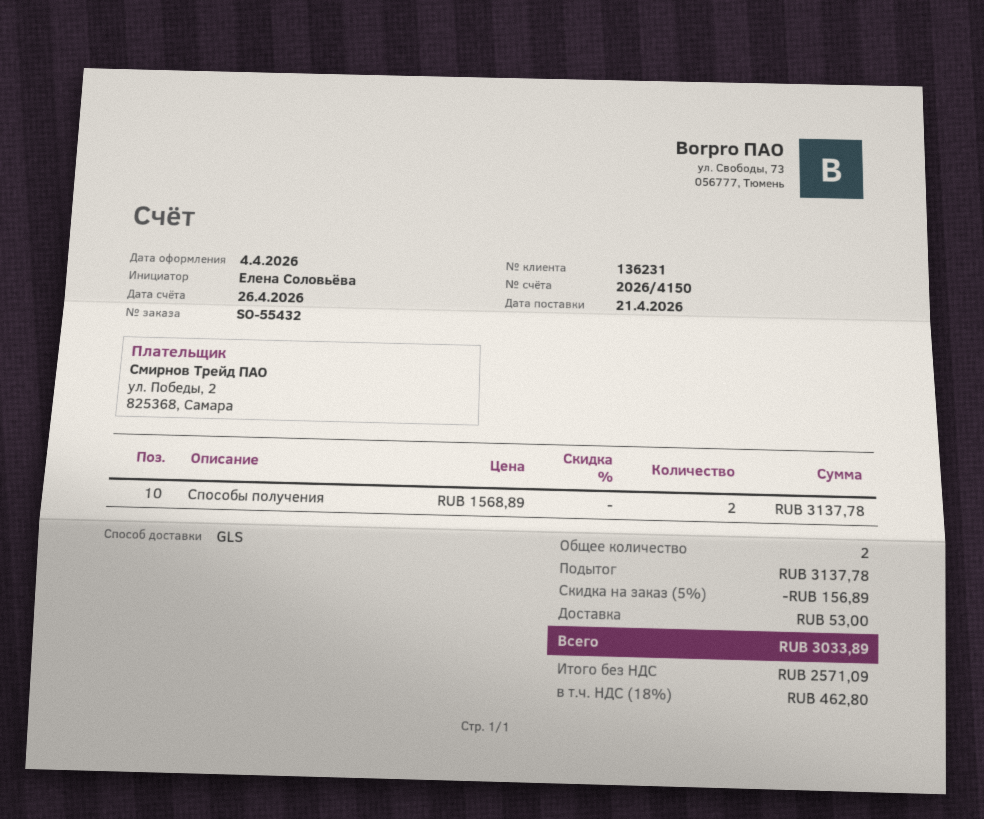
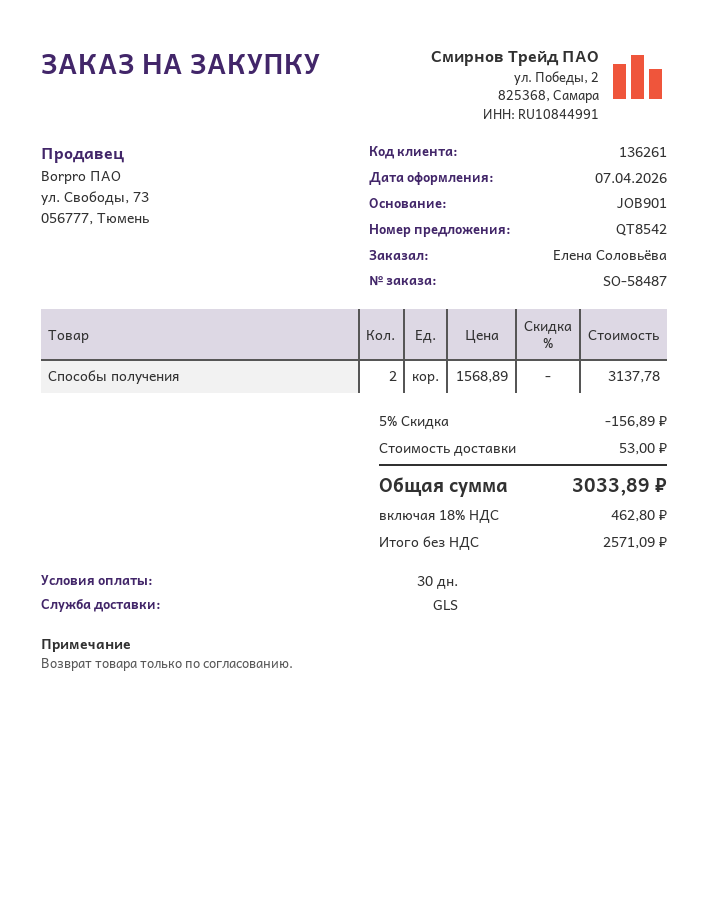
order number: SO-55432 -> SO-58487
order date: 2026-04-04 -> 2026-04-07
customer number: 136231 -> 136261

